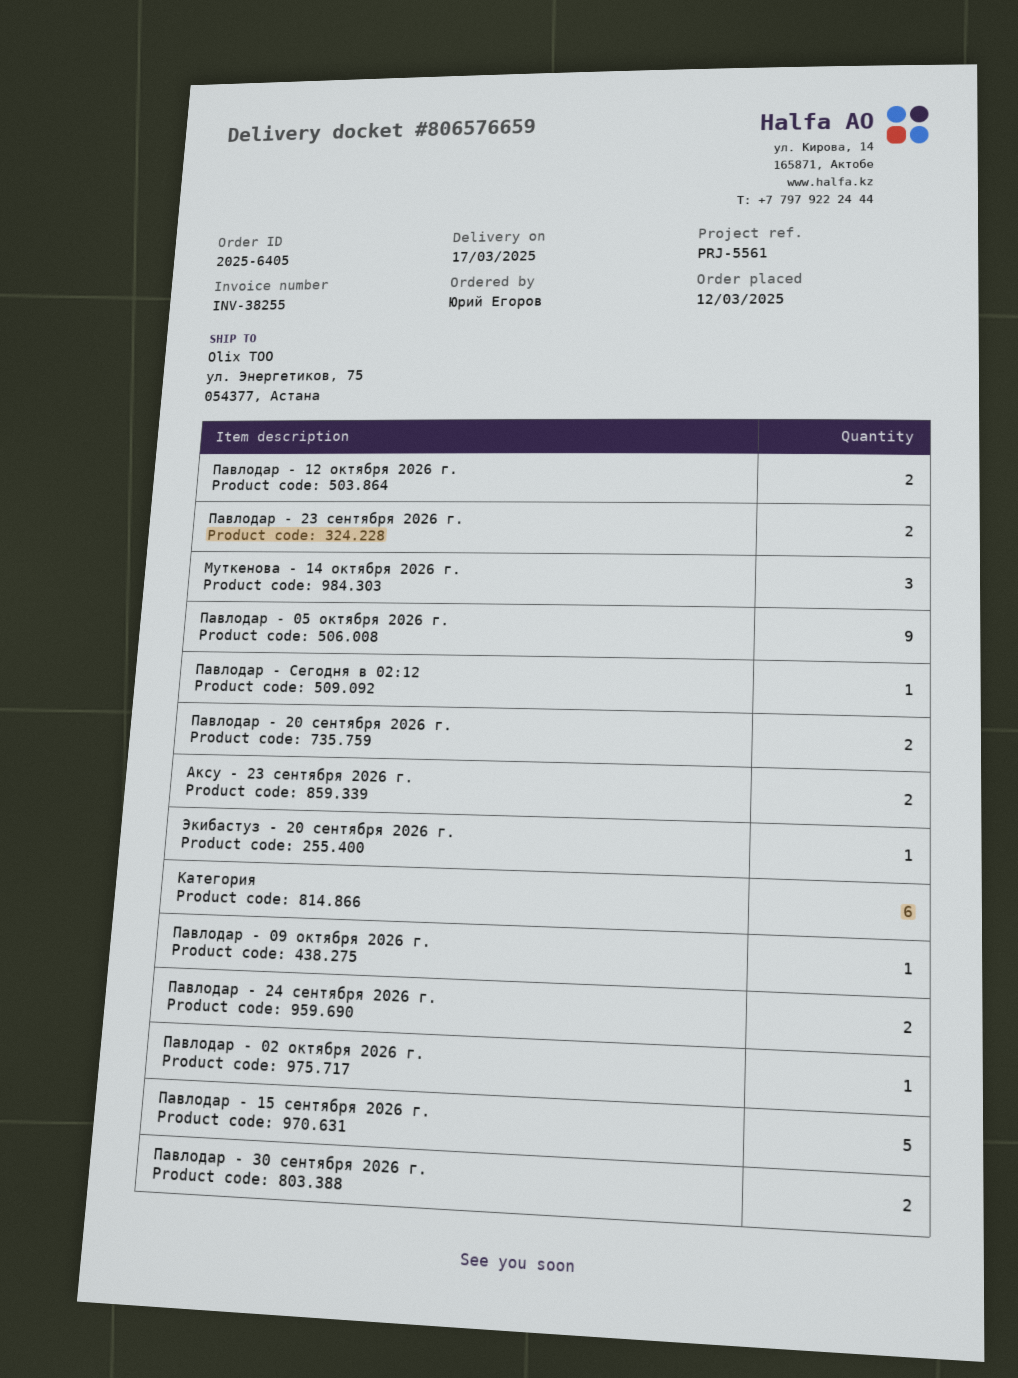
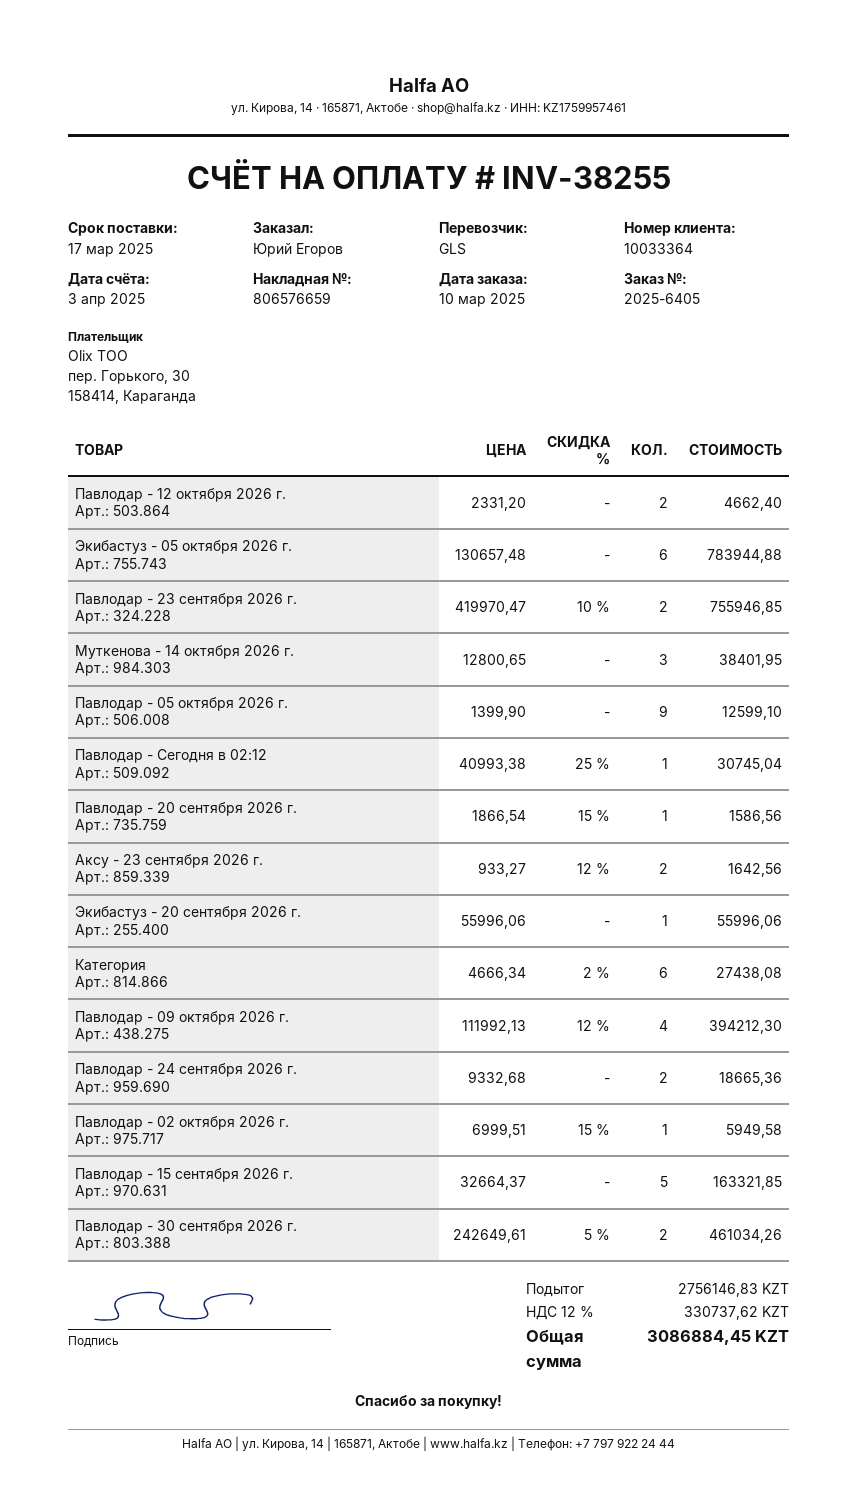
order date: 2025-03-12 -> 2025-03-10
Павлодар - 20 сентября 2026 г.: 2 -> 1
Павлодар - 09 октября 2026 г.: 1 -> 4
Экибастуз - 05 октября 2026 г.: none -> 6

